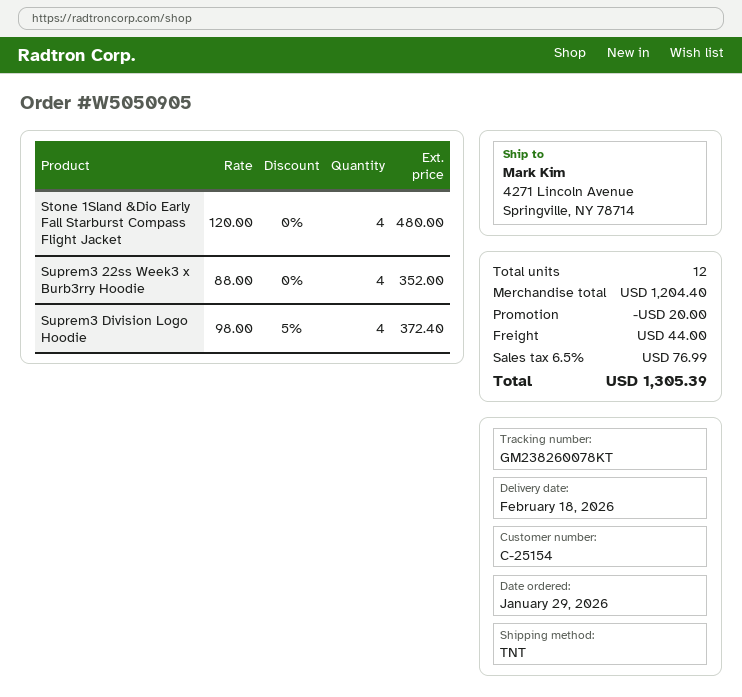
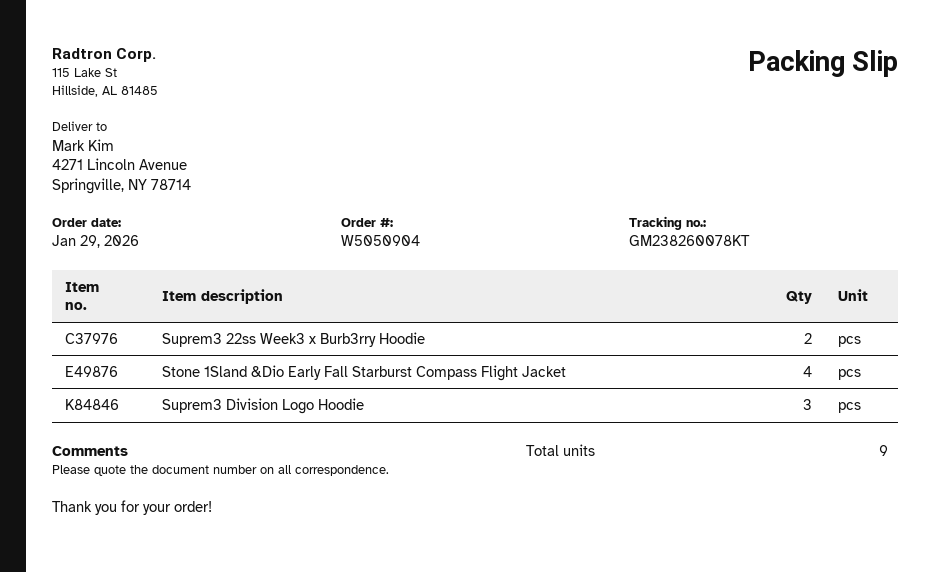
order number: W5050905 -> W5050904
Suprem3 22ss Week3 x Burb3rry Hoodie: 4 -> 2
Suprem3 Division Logo Hoodie: 4 -> 3
total quantity: 12 -> 9

